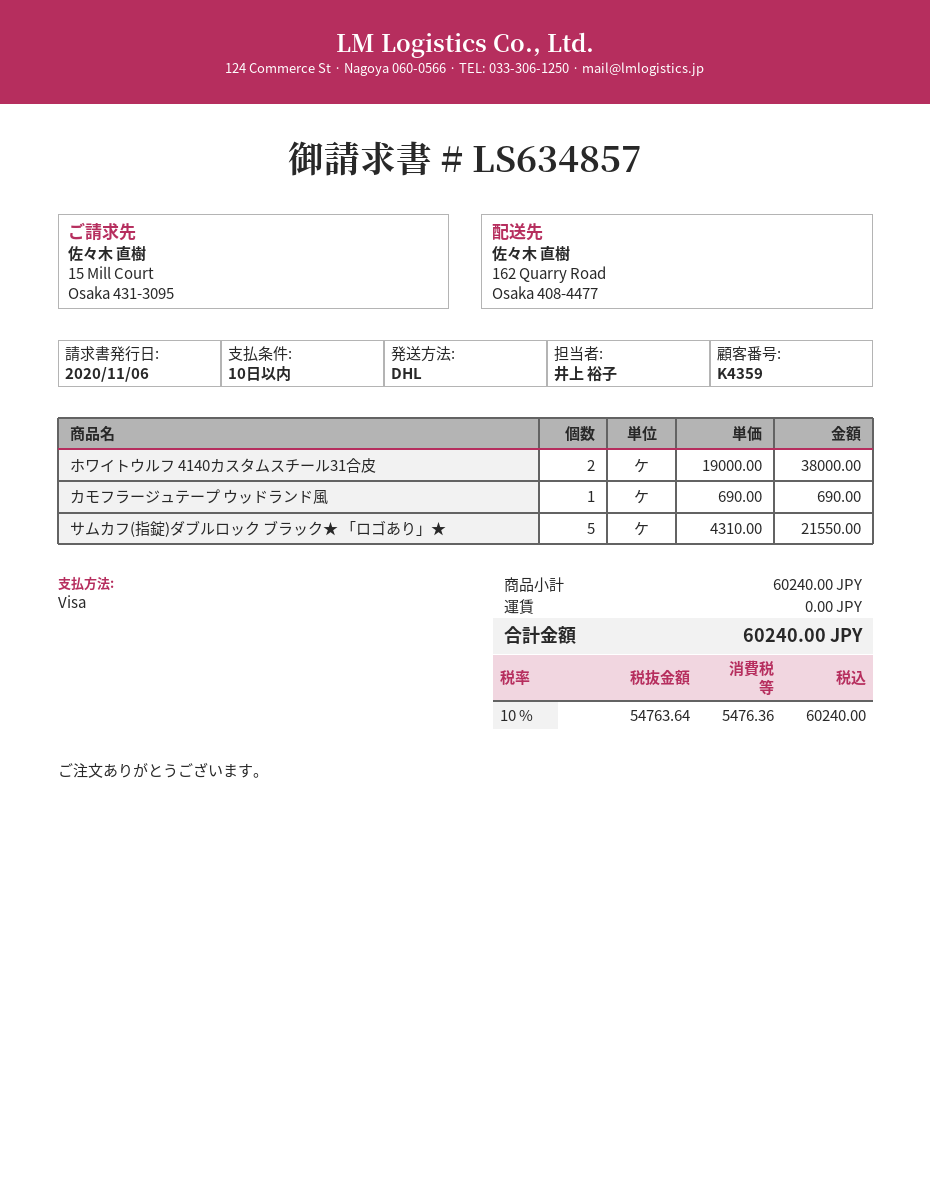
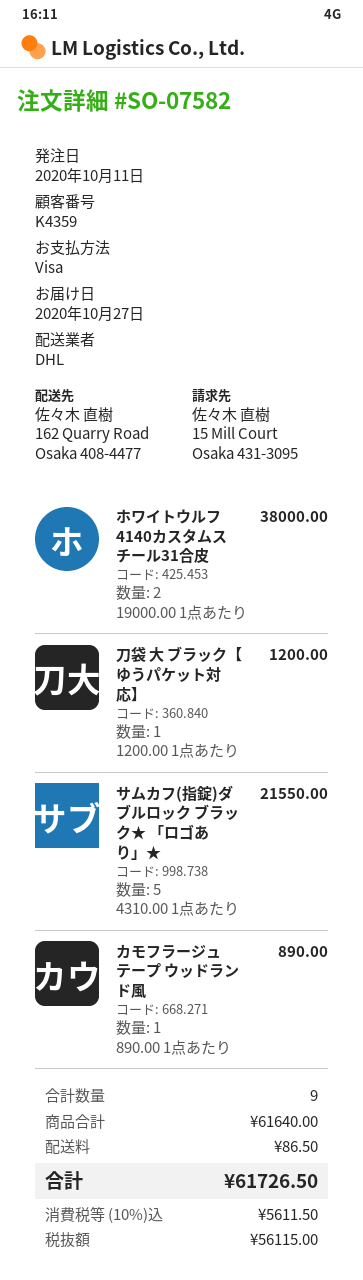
カモフラージュテープ ウッドランド風: 1 x 690.00 = 690.00 -> 1 x 890.00 = 890.00
刀袋 大 ブラック【ゆうパケット対応】: none -> 1 x 1200.00 = 1200.00
subtotal: 60240.00 -> 61640.00
shipping: 0.00 -> 86.50
net: 54763.64 -> 56115.00
tax: 10% = 5476.36 -> 10% = 5611.50
total: 60240.00 -> 61726.50

